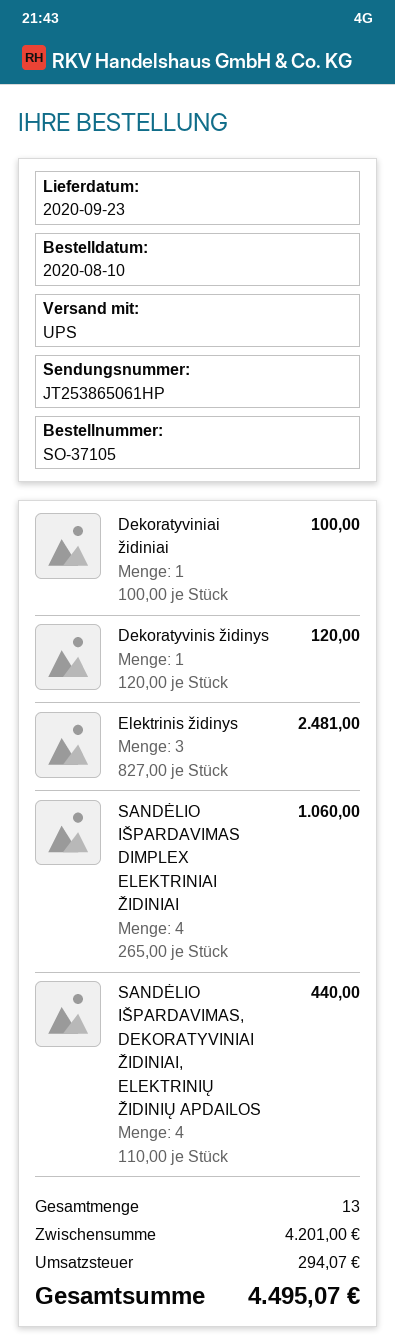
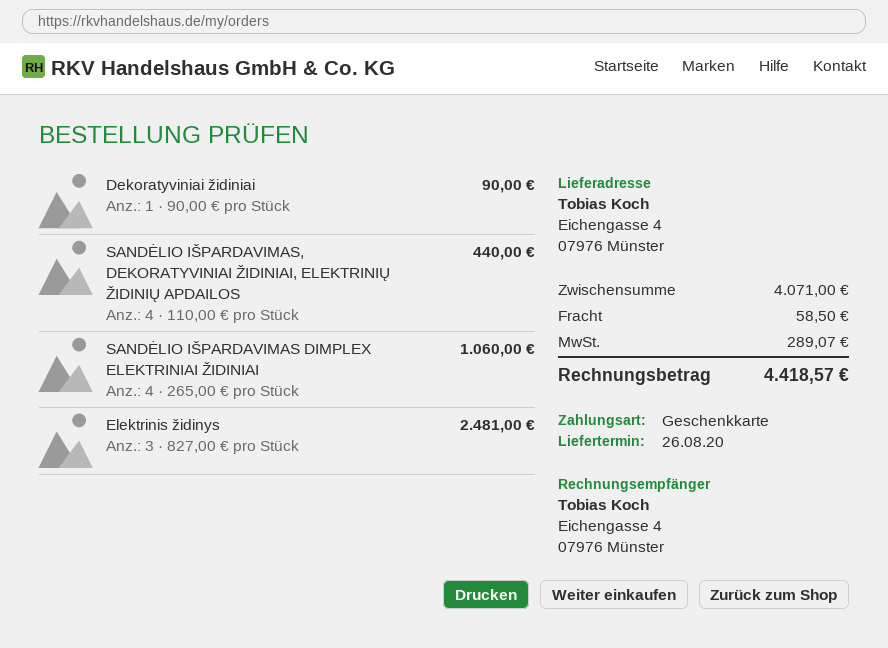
delivery date: 2020-09-23 -> 2020-08-26
Dekoratyviniai židiniai: 1 x 100.00 = 100.00 -> 1 x 90.00 = 90.00
Dekoratyvinis židinys: 1 x 120.00 = 120.00 -> none
subtotal: 4201.00 -> 4071.00
shipping: none -> 58.50
tax: 294.07 -> 289.07
total: 4495.07 -> 4418.57

